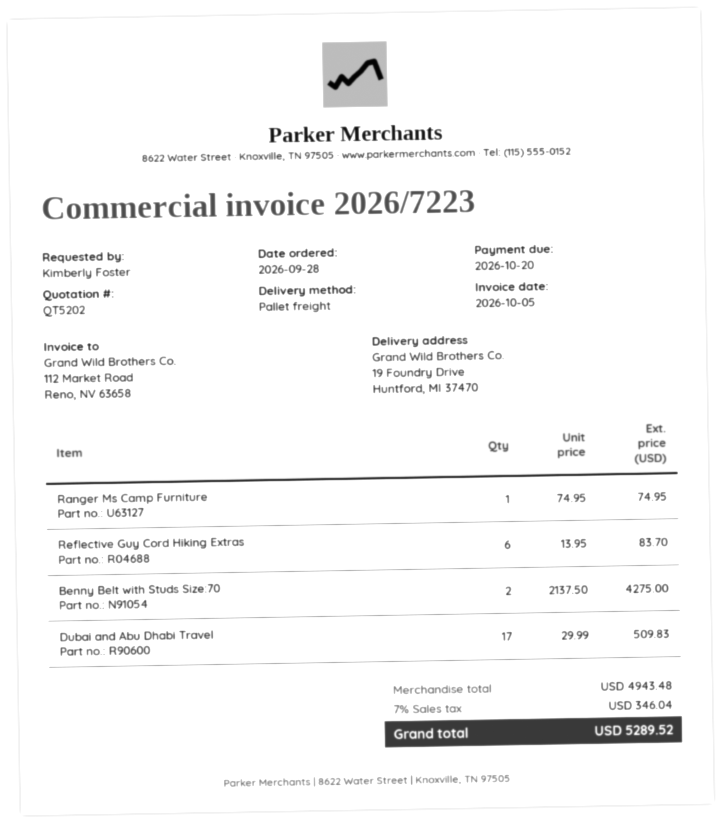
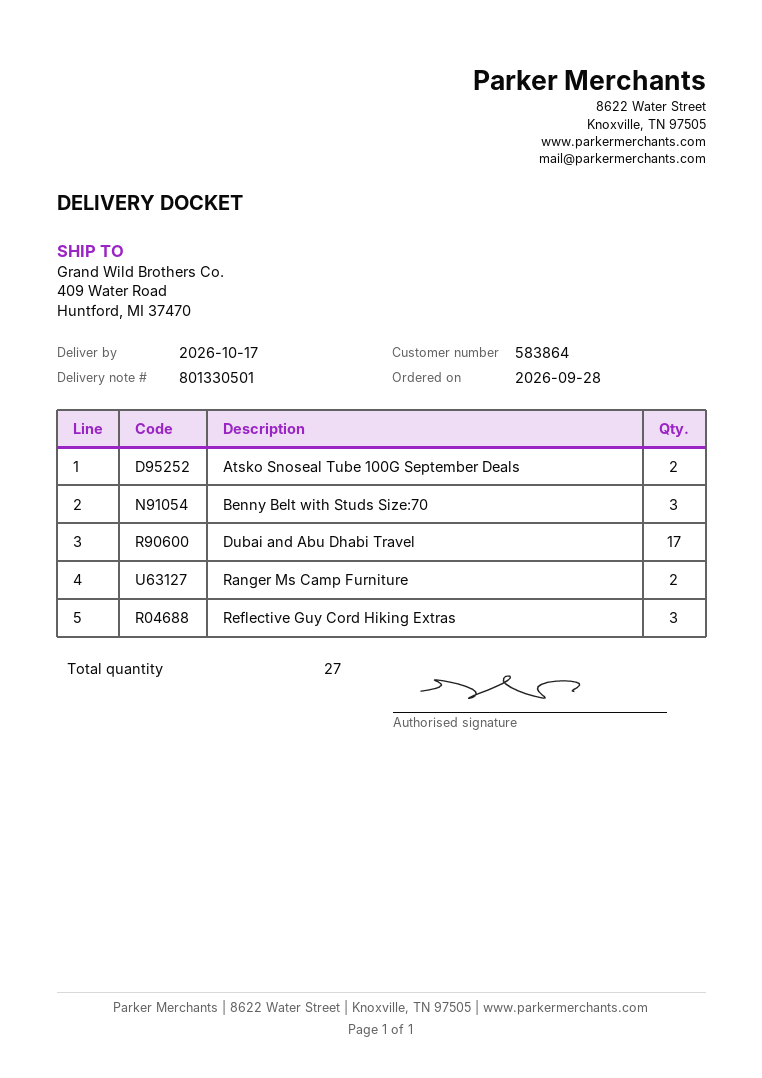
ship to: 19 Foundry Drive, Huntford, MI 37470 -> 409 Water Road, Huntford, MI 37470
Ranger Ms Camp Furniture: 1 -> 2
Reflective Guy Cord Hiking Extras: 6 -> 3
Benny Belt with Studs Size:70: 2 -> 3
Atsko Snoseal Tube 100G September Deals: none -> 2

